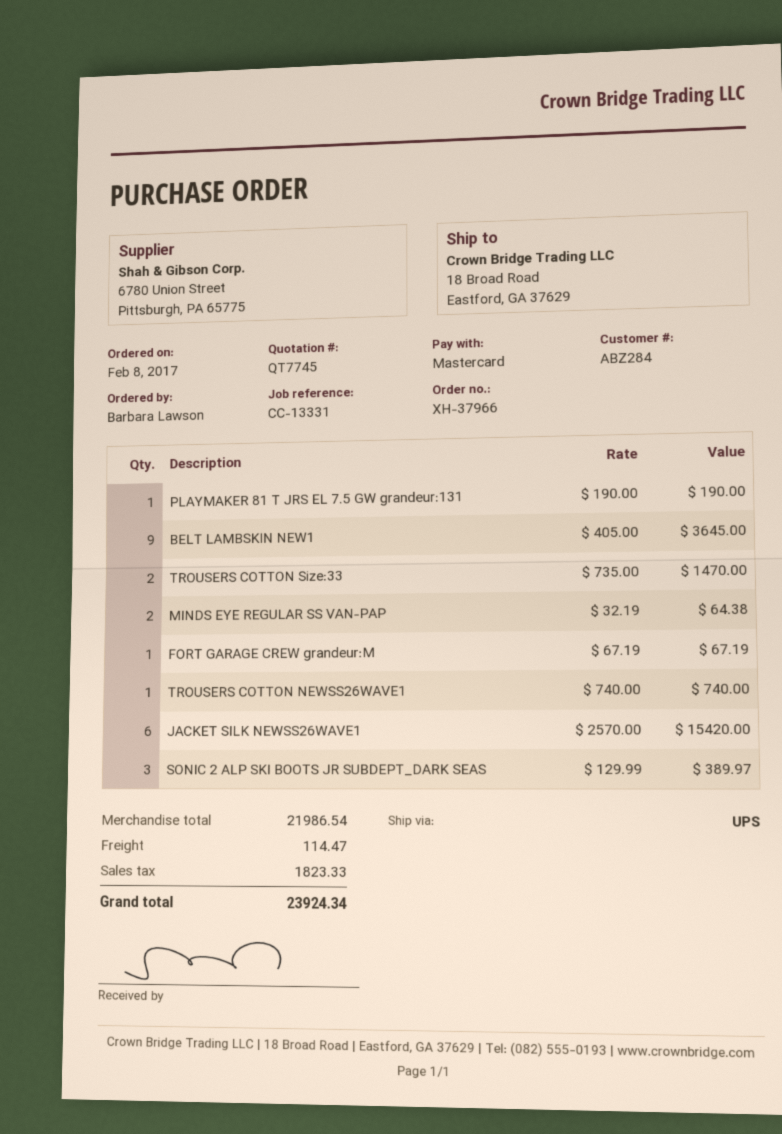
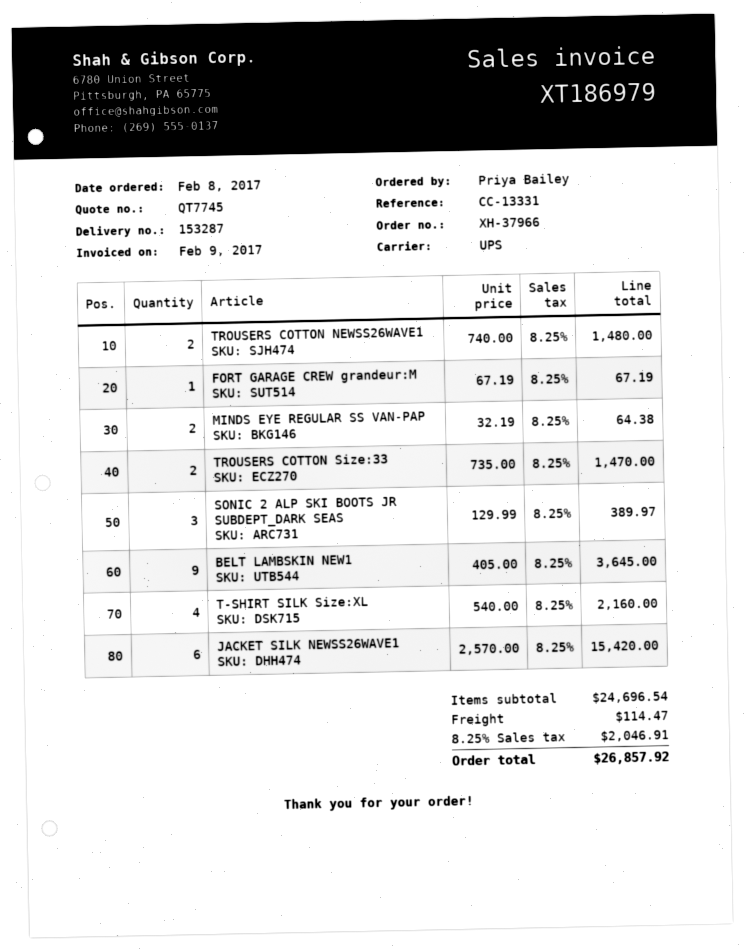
ordered by: Barbara Lawson -> Priya Bailey
PLAYMAKER 81 T JRS EL 7.5 GW grandeur:131: 1 x 190.00 = 190.00 -> none
TROUSERS COTTON NEWSS26WAVE1: 1 x 740.00 = 740.00 -> 2 x 740.00 = 1480.00
T-SHIRT SILK Size:XL: none -> 4 x 540.00 = 2160.00
subtotal: 21986.54 -> 24696.54
tax: 1823.33 -> 2046.91
total: 23924.34 -> 26857.92

